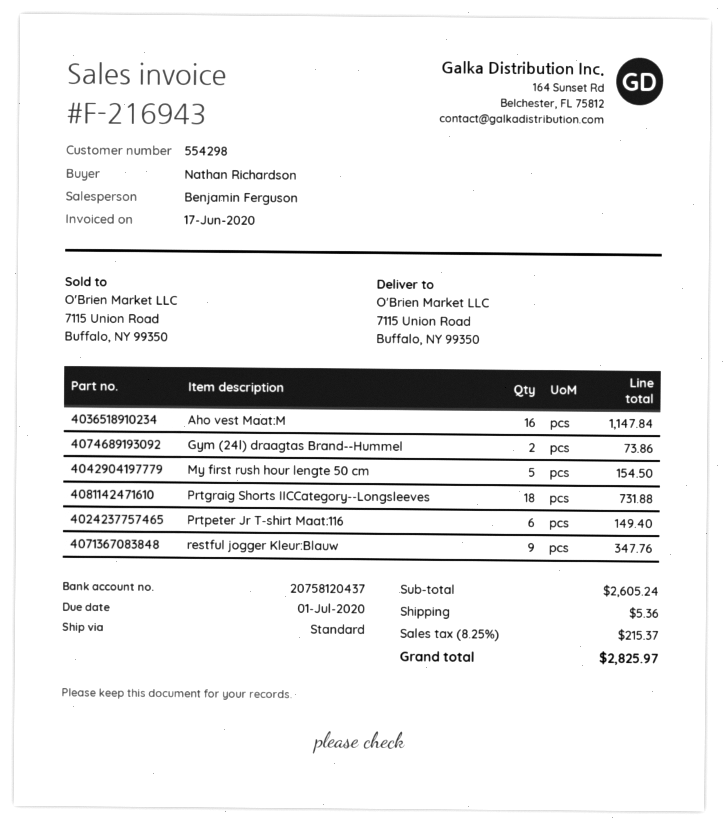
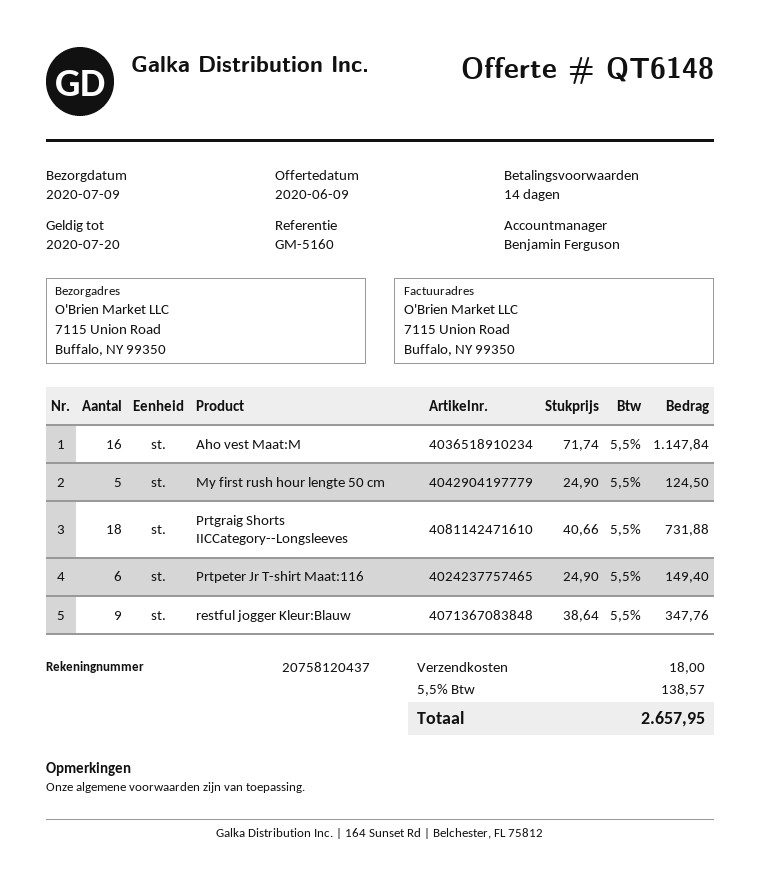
Gym (24l) draagtas Brand--Hummel: 2 for 73.86 -> none
My first rush hour lengte 50 cm: 5 for 154.50 -> 5 for 124.50
shipping: 5.36 -> 18.00
tax: 8.25% = 215.37 -> 5.5% = 138.57
total: 2825.97 -> 2657.95

